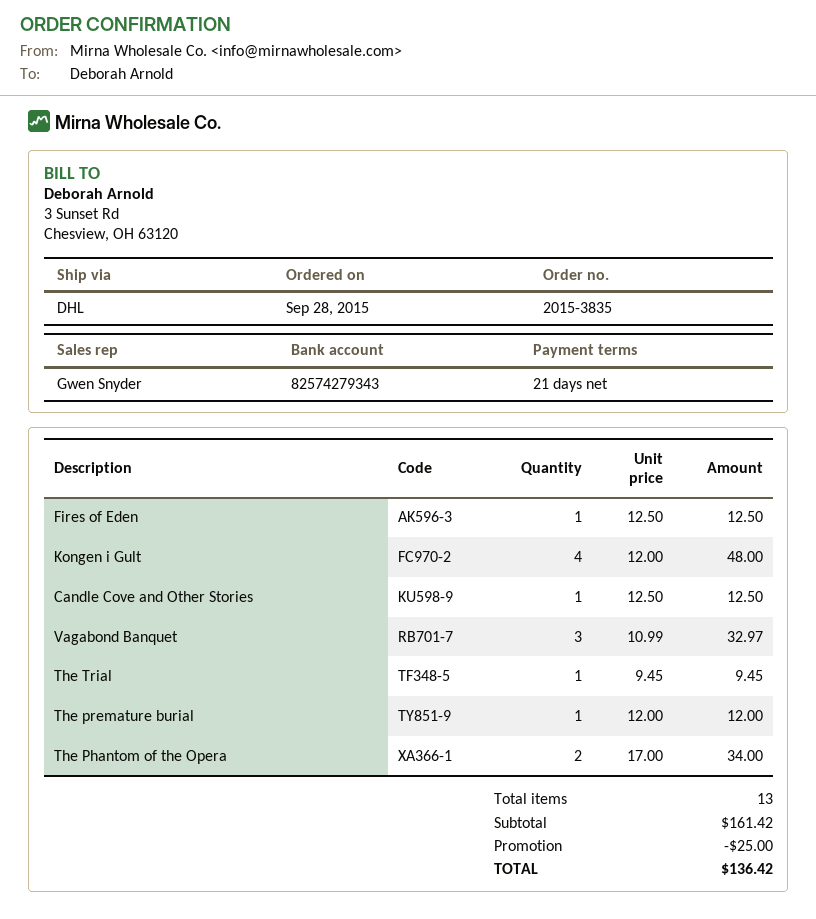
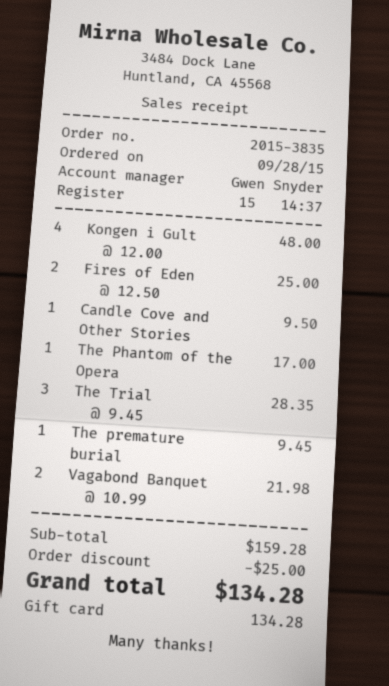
Fires of Eden: 1 x 12.50 = 12.50 -> 2 x 12.50 = 25.00
Candle Cove and Other Stories: 1 x 12.50 = 12.50 -> 1 x 9.50 = 9.50
Vagabond Banquet: 3 x 10.99 = 32.97 -> 2 x 10.99 = 21.98
The Trial: 1 x 9.45 = 9.45 -> 3 x 9.45 = 28.35
The premature burial: 1 x 12.00 = 12.00 -> 1 x 9.45 = 9.45
The Phantom of the Opera: 2 x 17.00 = 34.00 -> 1 x 17.00 = 17.00
subtotal: 161.42 -> 159.28
total: 136.42 -> 134.28

